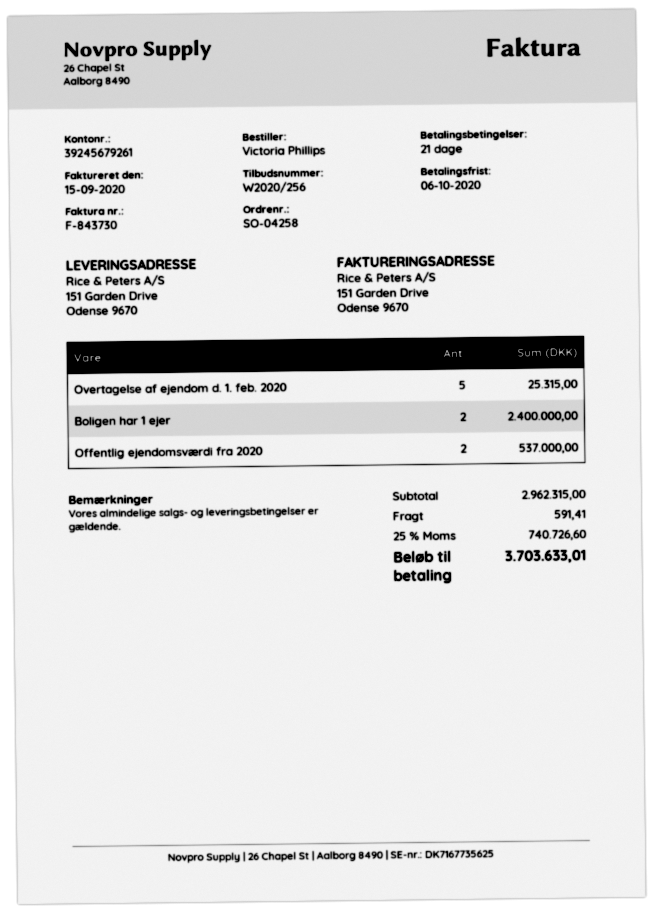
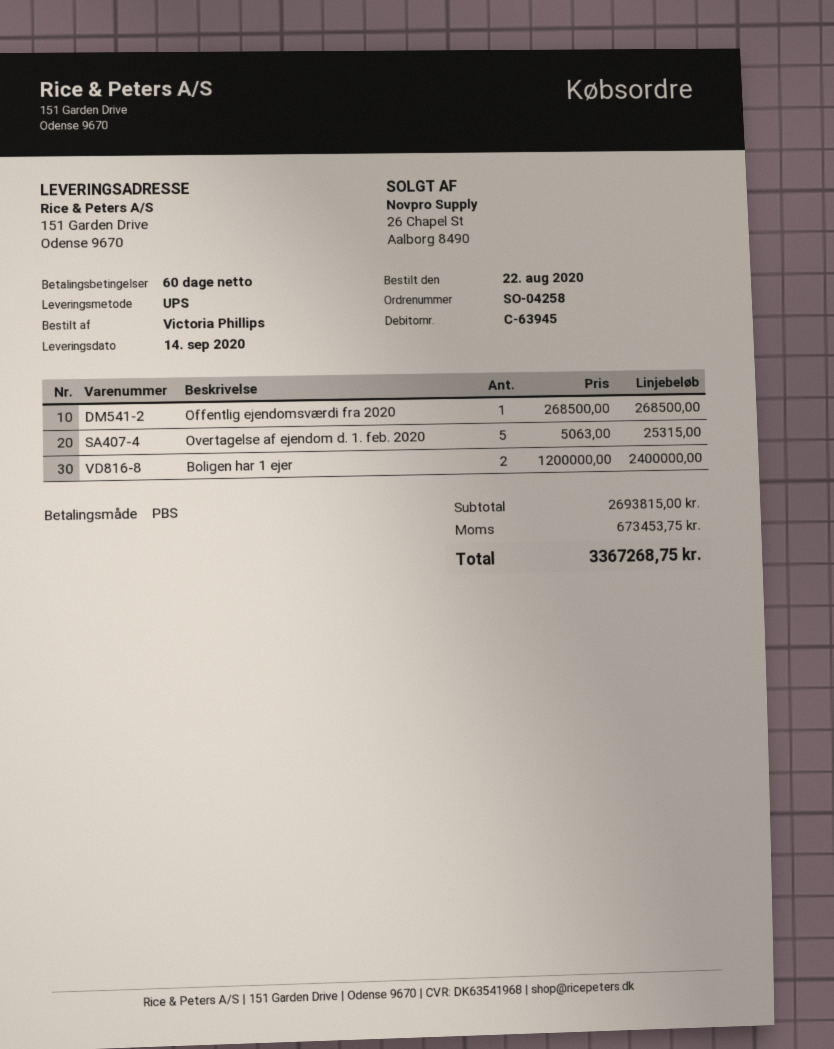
payment terms: 21 days -> 60 days
Offentlig ejendomsværdi fra 2020: 2 for 537000.00 -> 1 for 268500.00
subtotal: 2962315.00 -> 2693815.00
shipping: 591.41 -> none
tax: 740726.60 -> 673453.75
total: 3703633.01 -> 3367268.75

